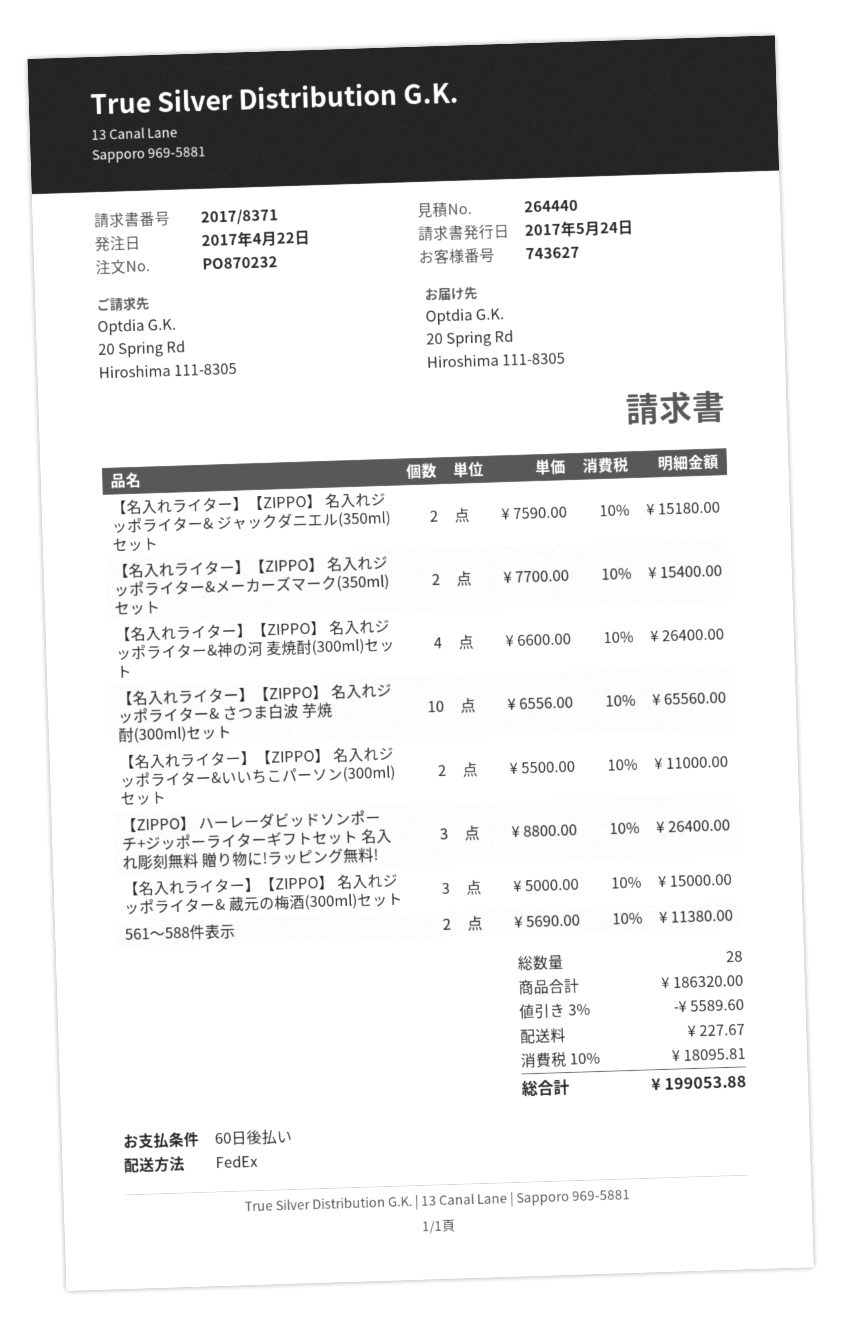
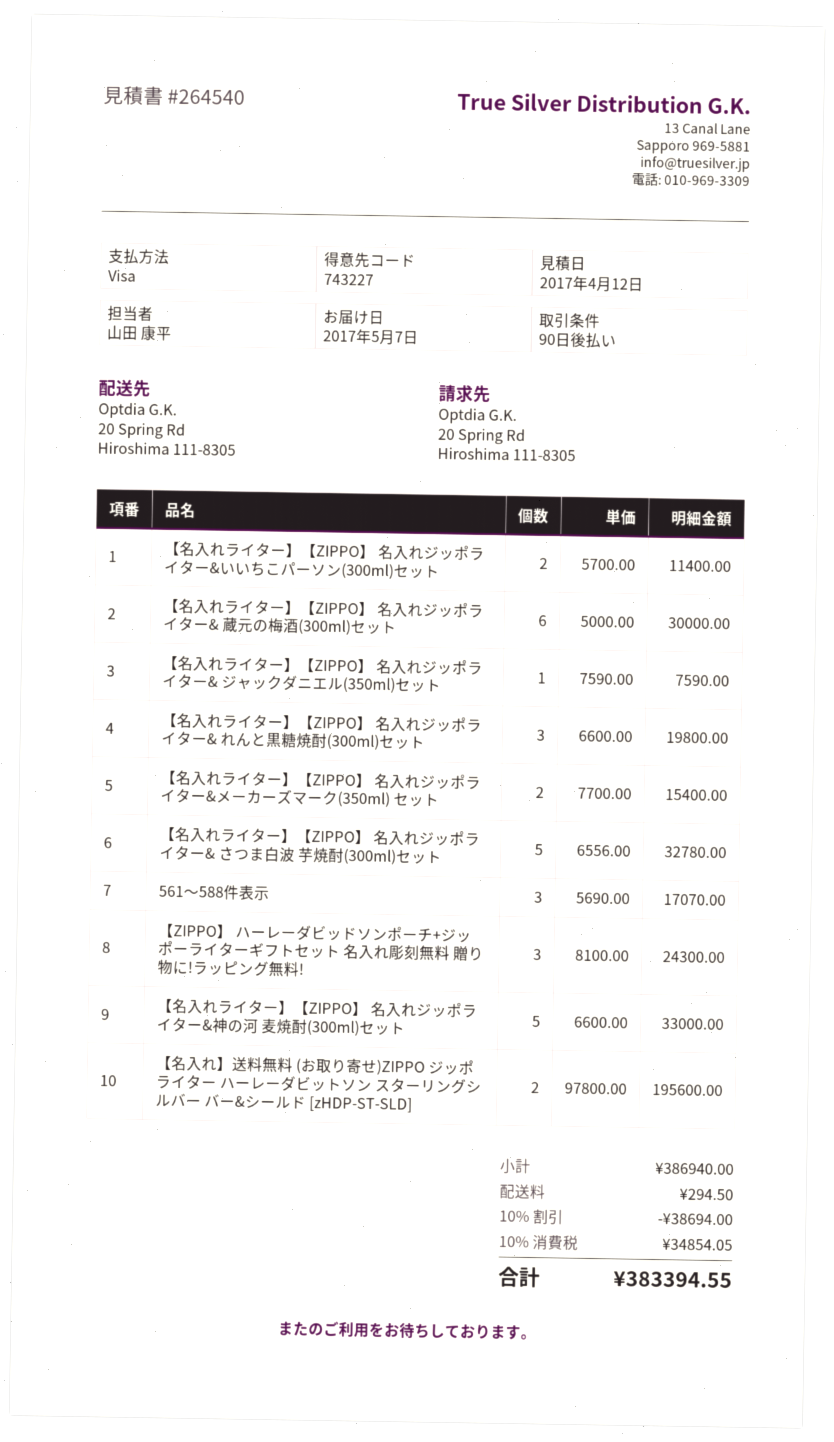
quote number: 264440 -> 264540
payment terms: 60 days -> 90 days
customer number: 743627 -> 743227
【名入れライター】【ZIPPO】 名入れジッポライター& ジャックダニエル(350ml)セット: 2 x 7590.00 = 15180.00 -> 1 x 7590.00 = 7590.00
【名入れライター】【ZIPPO】 名入れジッポライター&神の河 麦焼酎(300ml)セット: 4 x 6600.00 = 26400.00 -> 5 x 6600.00 = 33000.00
【名入れライター】【ZIPPO】 名入れジッポライター& さつま白波 芋焼酎(300ml)セット: 10 x 6556.00 = 65560.00 -> 5 x 6556.00 = 32780.00
【名入れライター】【ZIPPO】 名入れジッポライター&いいちこパーソン(300ml)セット: 2 x 5500.00 = 11000.00 -> 2 x 5700.00 = 11400.00
【ZIPPO】 ハーレーダビッドソンポーチ+ジッポーライターギフトセット 名入れ彫刻無料 贈り物に!ラッピング無料!: 3 x 8800.00 = 26400.00 -> 3 x 8100.00 = 24300.00
【名入れライター】【ZIPPO】 名入れジッポライター& 蔵元の梅酒(300ml)セット: 3 x 5000.00 = 15000.00 -> 6 x 5000.00 = 30000.00
561〜588件表示: 2 x 5690.00 = 11380.00 -> 3 x 5690.00 = 17070.00
【名入れライター】【ZIPPO】 名入れジッポライター& れんと黒糖焼酎(300ml)セット: none -> 3 x 6600.00 = 19800.00
【名入れ】送料無料 (お取り寄せ)ZIPPO ジッポ ライター ハーレーダビットソン スターリングシルバー バー&シールド [zHDP-ST-SLD]: none -> 2 x 97800.00 = 195600.00
subtotal: 186320.00 -> 386940.00
discount: 3% = 5589.60 -> 10% = 38694.00
shipping: 227.67 -> 294.50
tax: 10% = 18095.81 -> 10% = 34854.05
total: 199053.88 -> 383394.55

